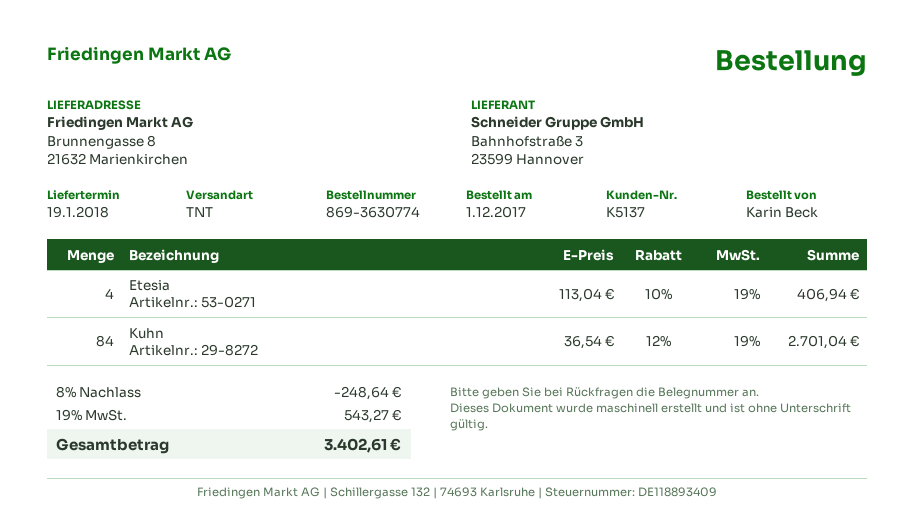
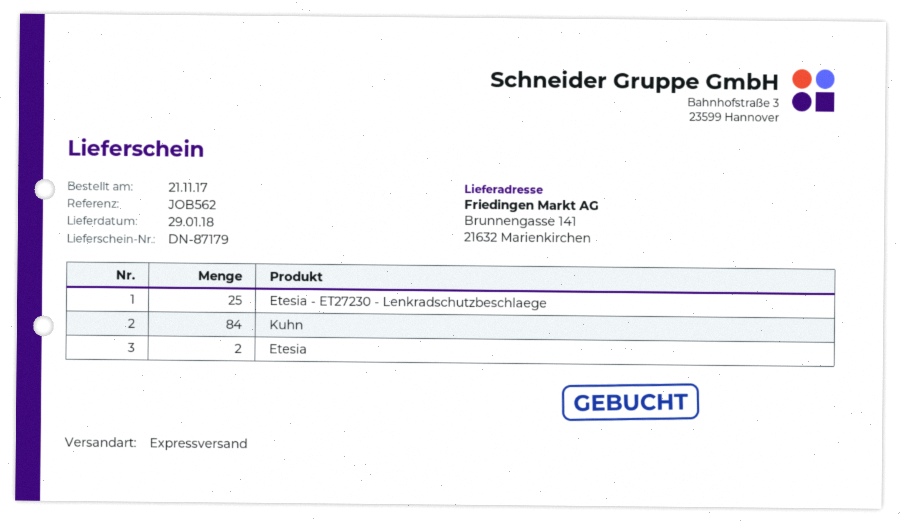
order date: 2017-12-01 -> 2017-11-21
delivery date: 2018-01-19 -> 2018-01-29
shipping method: TNT -> express
ship to: Brunnengasse 8, 21632 Marienkirchen -> Brunnengasse 141, 21632 Marienkirchen
Etesia: 4 -> 2
Etesia - ET27230 - Lenkradschutzbeschlaege: none -> 25

